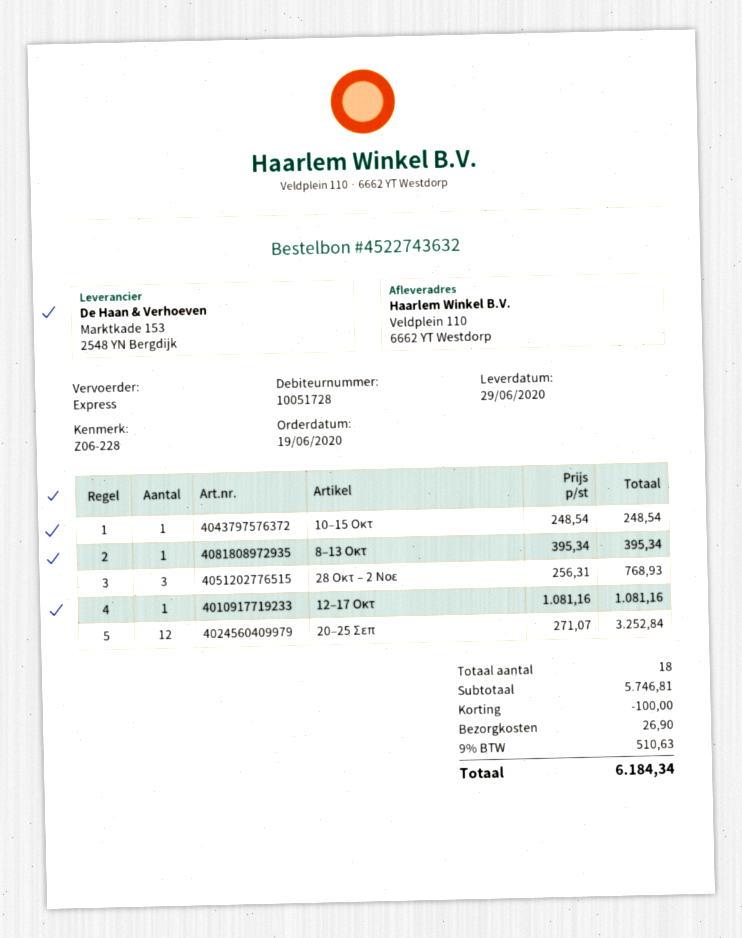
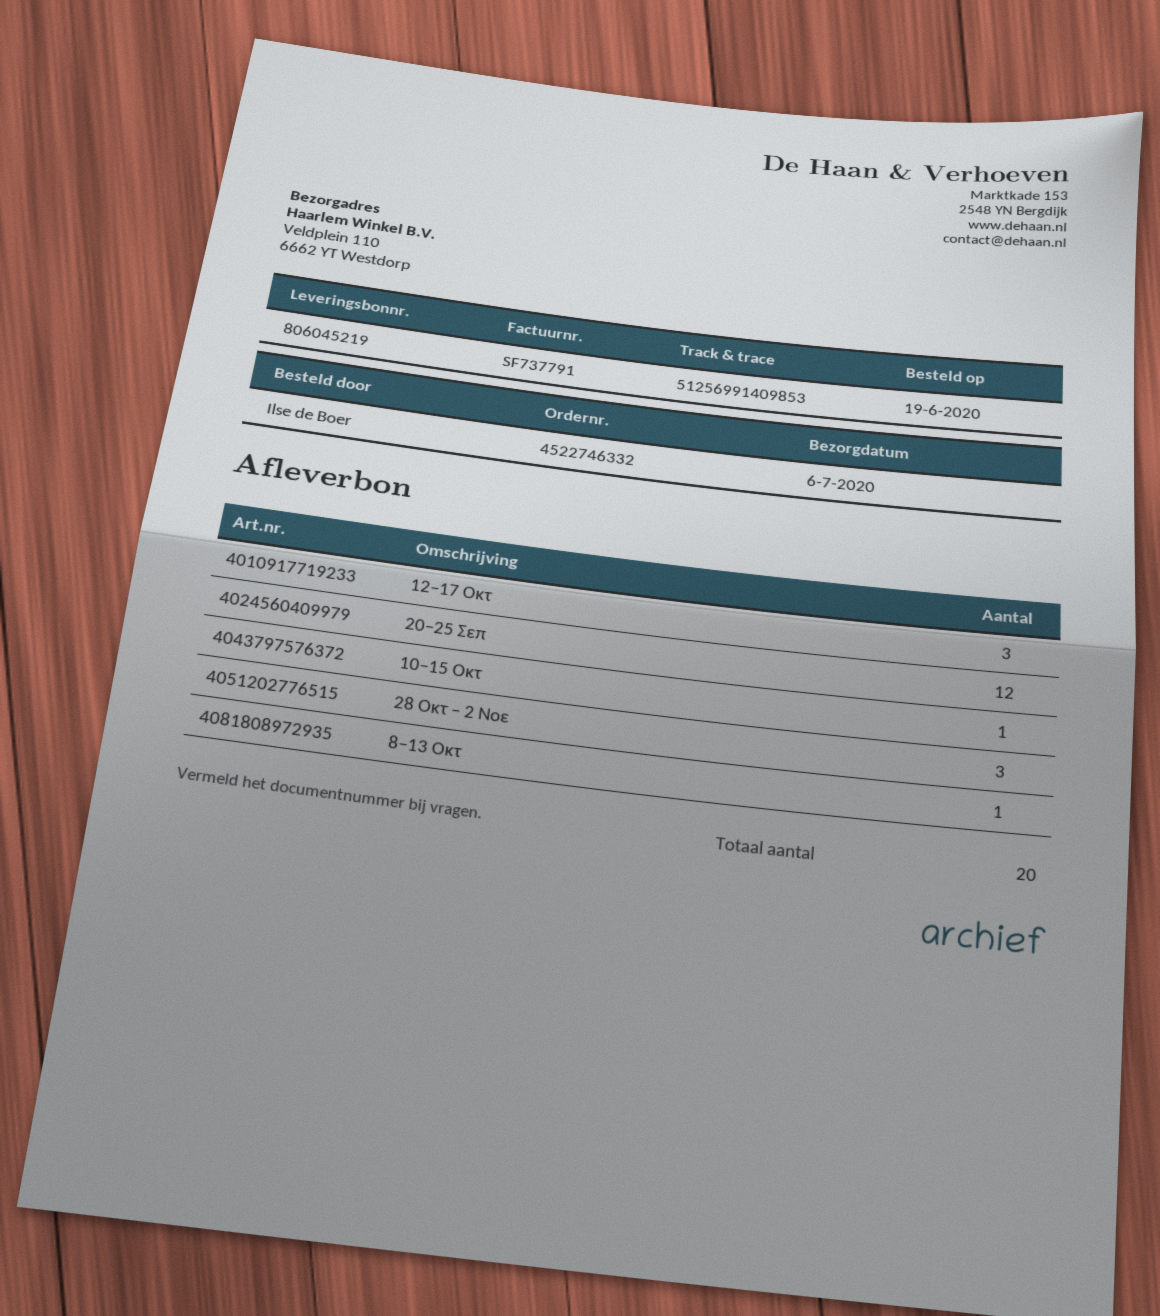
order number: 4522743632 -> 4522746332
delivery date: 2020-06-29 -> 2020-07-06
12–17 Οκτ: 1 -> 3
total quantity: 18 -> 20

